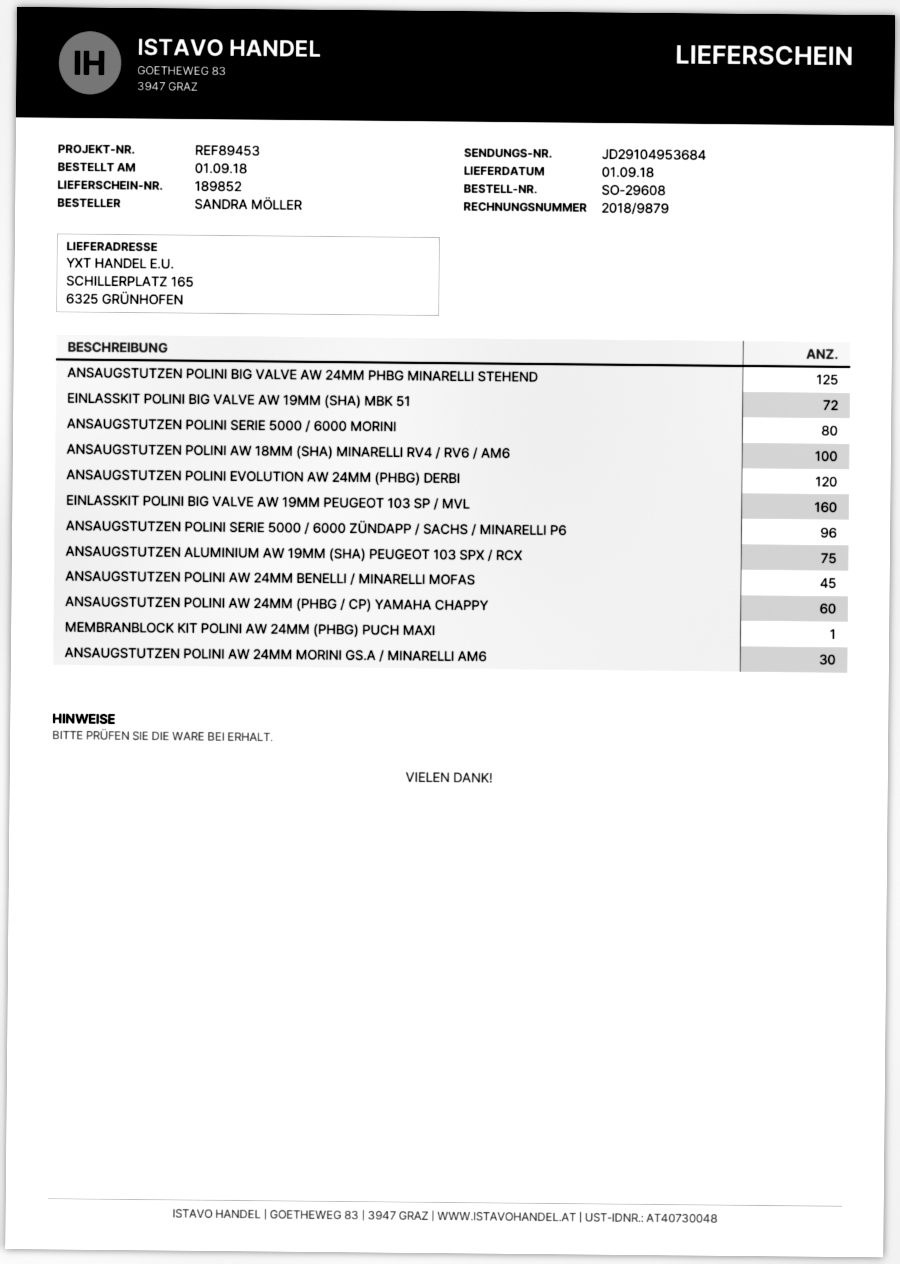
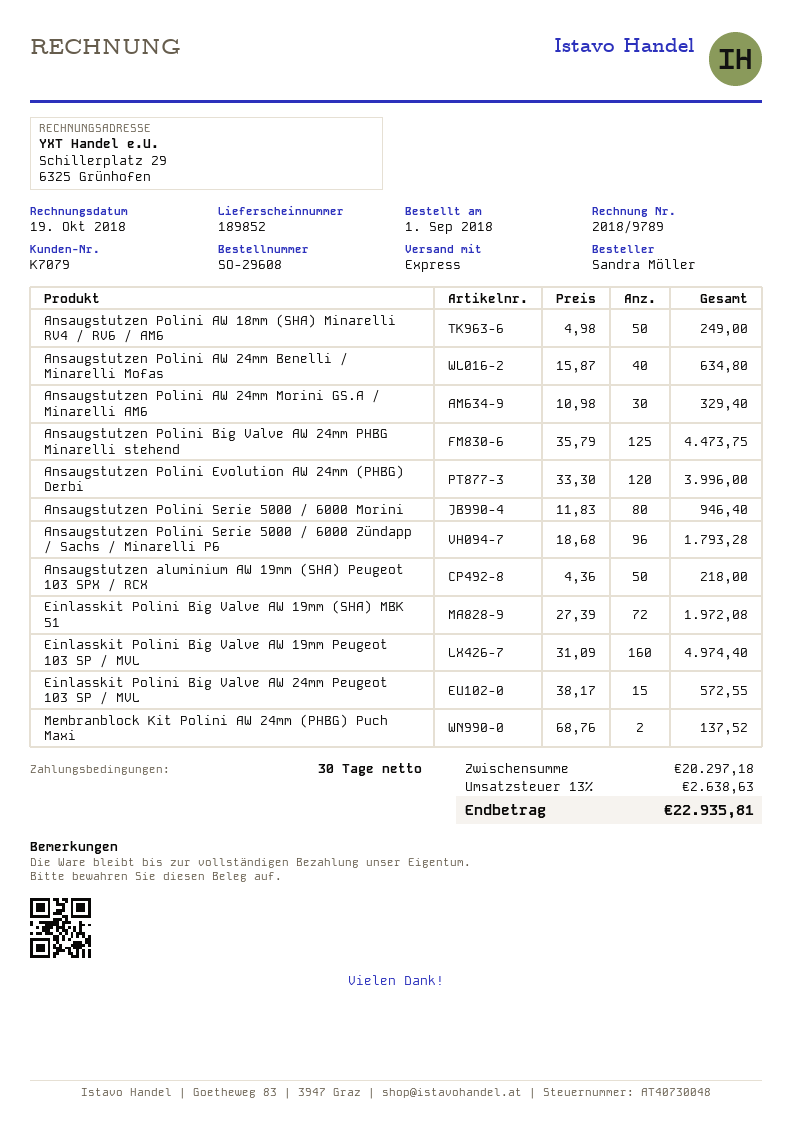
invoice number: 2018/9879 -> 2018/9789
ANSAUGSTUTZEN POLINI AW 18MM (SHA) MINARELLI RV4 / RV6 / AM6: 100 -> 50
ANSAUGSTUTZEN ALUMINIUM AW 19MM (SHA) PEUGEOT 103 SPX / RCX: 75 -> 50
ANSAUGSTUTZEN POLINI AW 24MM BENELLI / MINARELLI MOFAS: 45 -> 40
ANSAUGSTUTZEN POLINI AW 24MM (PHBG / CP) YAMAHA CHAPPY: 60 -> none
MEMBRANBLOCK KIT POLINI AW 24MM (PHBG) PUCH MAXI: 1 -> 2
Einlasskit Polini Big Valve AW 24mm Peugeot 103 SP / MVL: none -> 15

